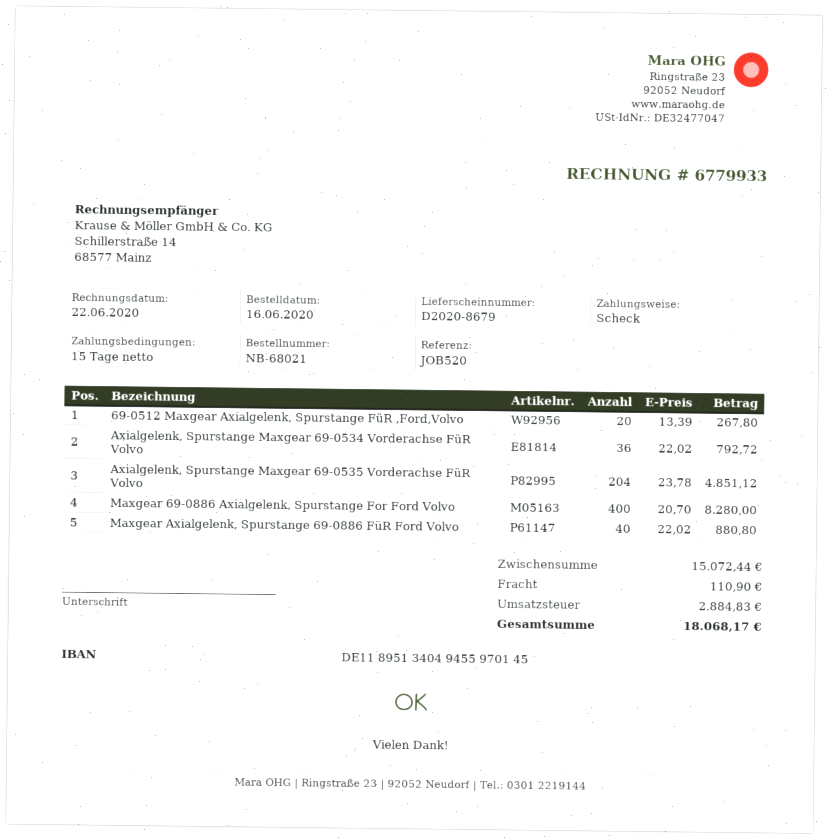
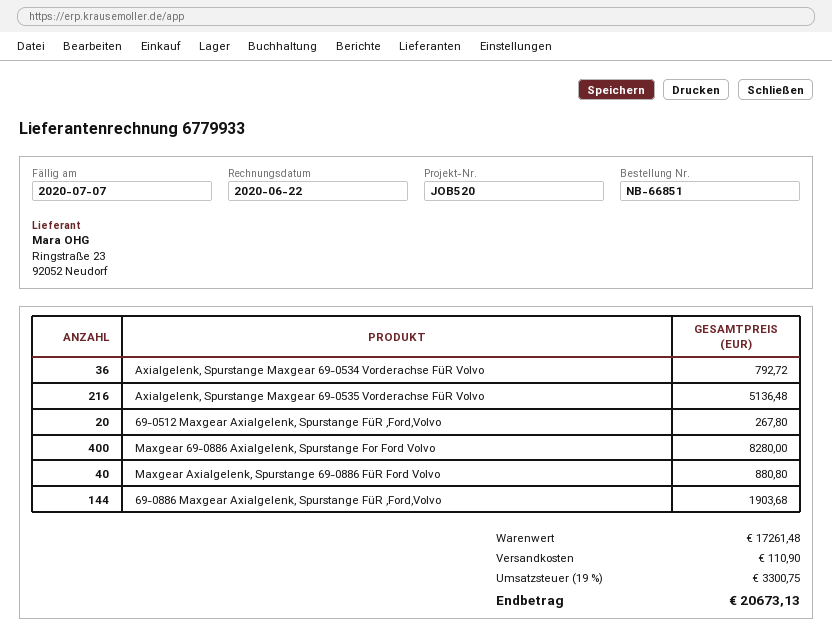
order number: NB-68021 -> NB-66851
Axialgelenk, Spurstange Maxgear 69-0535 Vorderachse FüR Volvo: 204 for 4851.12 -> 216 for 5136.48
69-0886 Maxgear Axialgelenk, Spurstange FüR ,Ford,Volvo: none -> 144 for 1903.68
subtotal: 15072.44 -> 17261.48
tax: 2884.83 -> 3300.75
total: 18068.17 -> 20673.13

